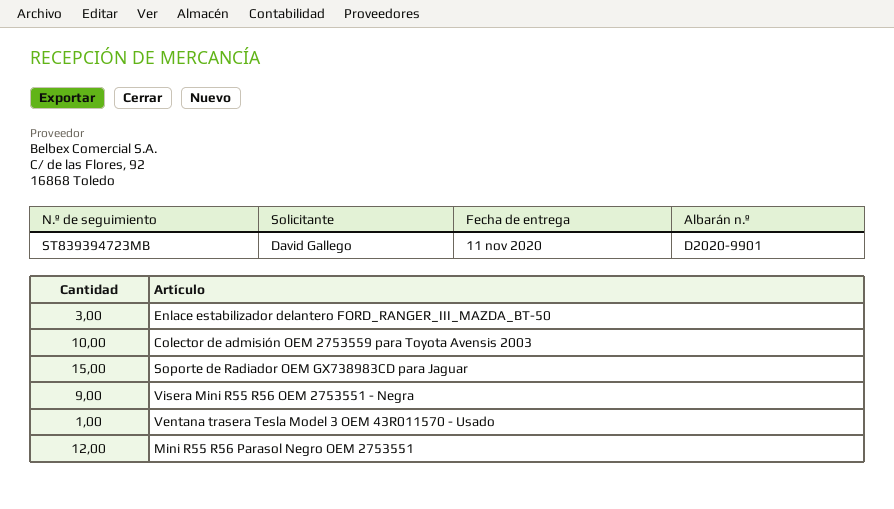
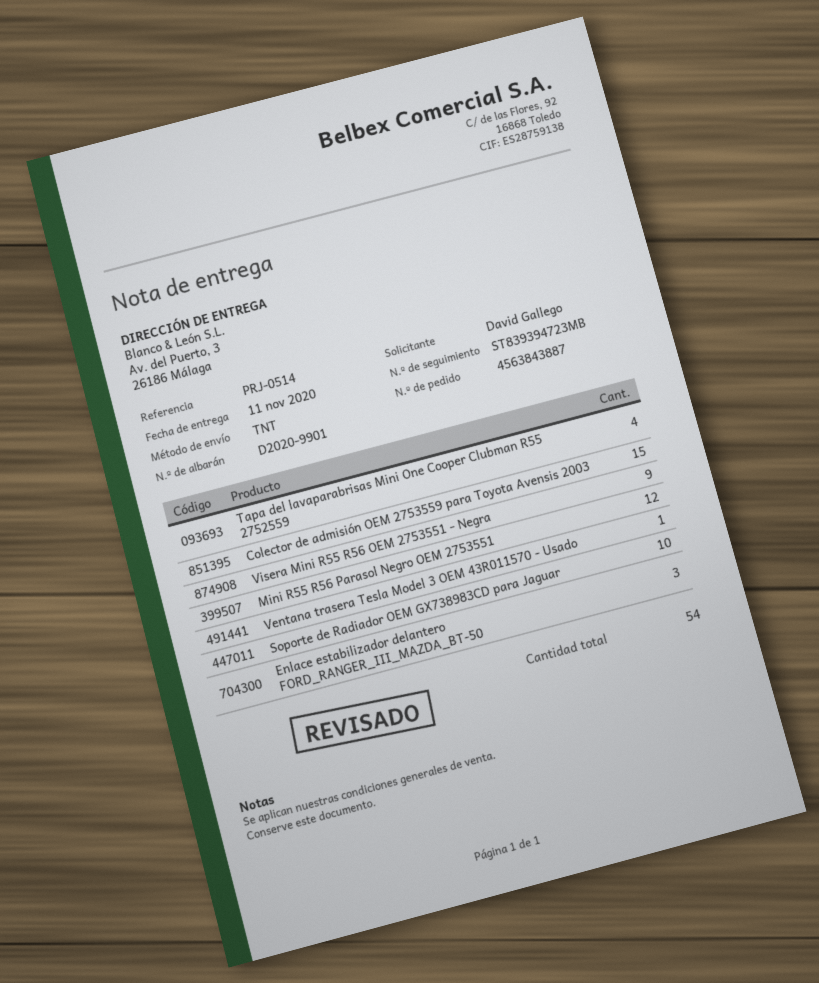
Colector de admisión OEM 2753559 para Toyota Avensis 2003: 10 -> 15
Soporte de Radiador OEM GX738983CD para Jaguar: 15 -> 10
Tapa del lavaparabrisas Mini One Cooper Clubman R55 2752559: none -> 4

